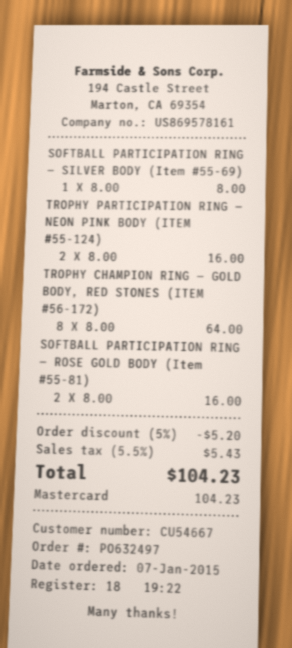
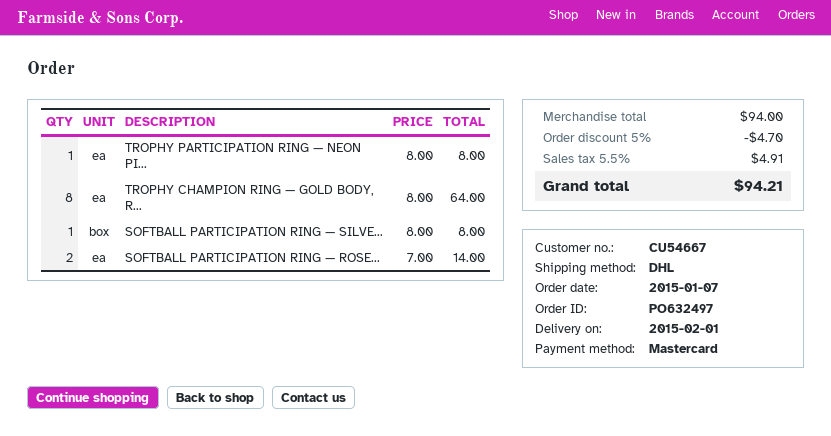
TROPHY PARTICIPATION RING — NEON PINK BODY (ITEM #55-124): 2 x 8.00 = 16.00 -> 1 x 8.00 = 8.00
SOFTBALL PARTICIPATION RING — ROSE GOLD BODY (Item #55-81): 2 x 8.00 = 16.00 -> 2 x 7.00 = 14.00
discount: 5% = 5.20 -> 5% = 4.70
tax: 5.5% = 5.43 -> 5.5% = 4.91
total: 104.23 -> 94.21

